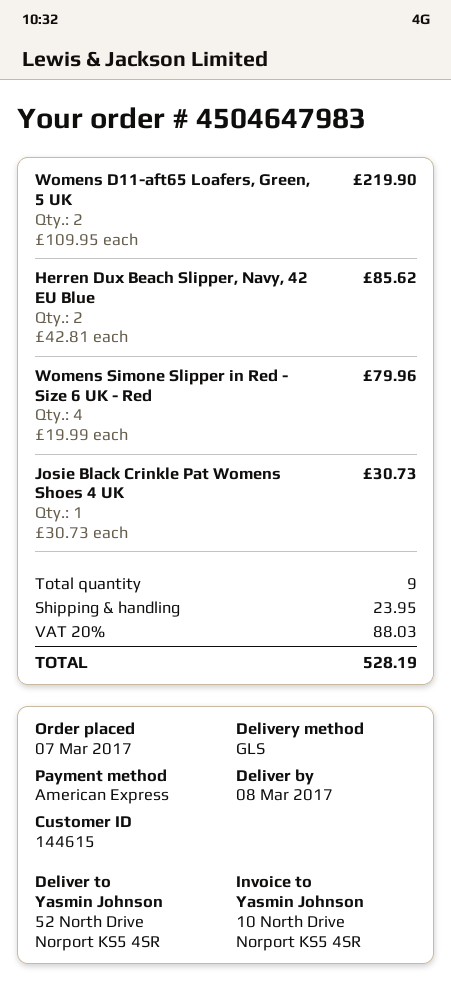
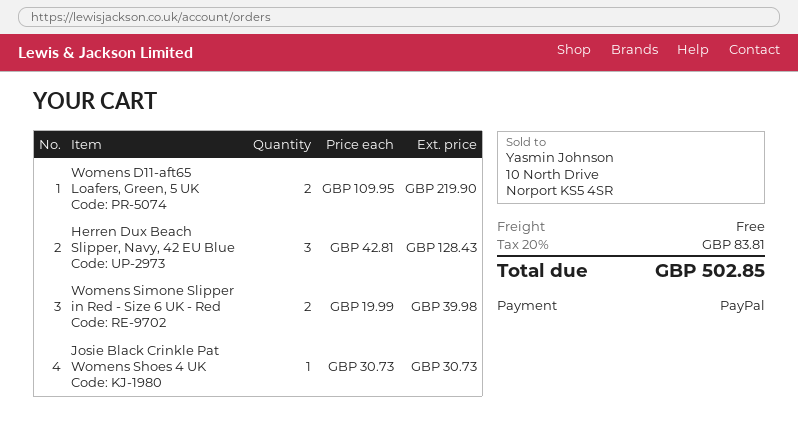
payment method: American Express -> PayPal
Herren Dux Beach Slipper, Navy, 42 EU Blue: 2 x 42.81 = 85.62 -> 3 x 42.81 = 128.43
Womens Simone Slipper in Red - Size 6 UK - Red: 4 x 19.99 = 79.96 -> 2 x 19.99 = 39.98
shipping: 23.95 -> 0.00
tax: 20% = 88.03 -> 20% = 83.81
total: 528.19 -> 502.85

